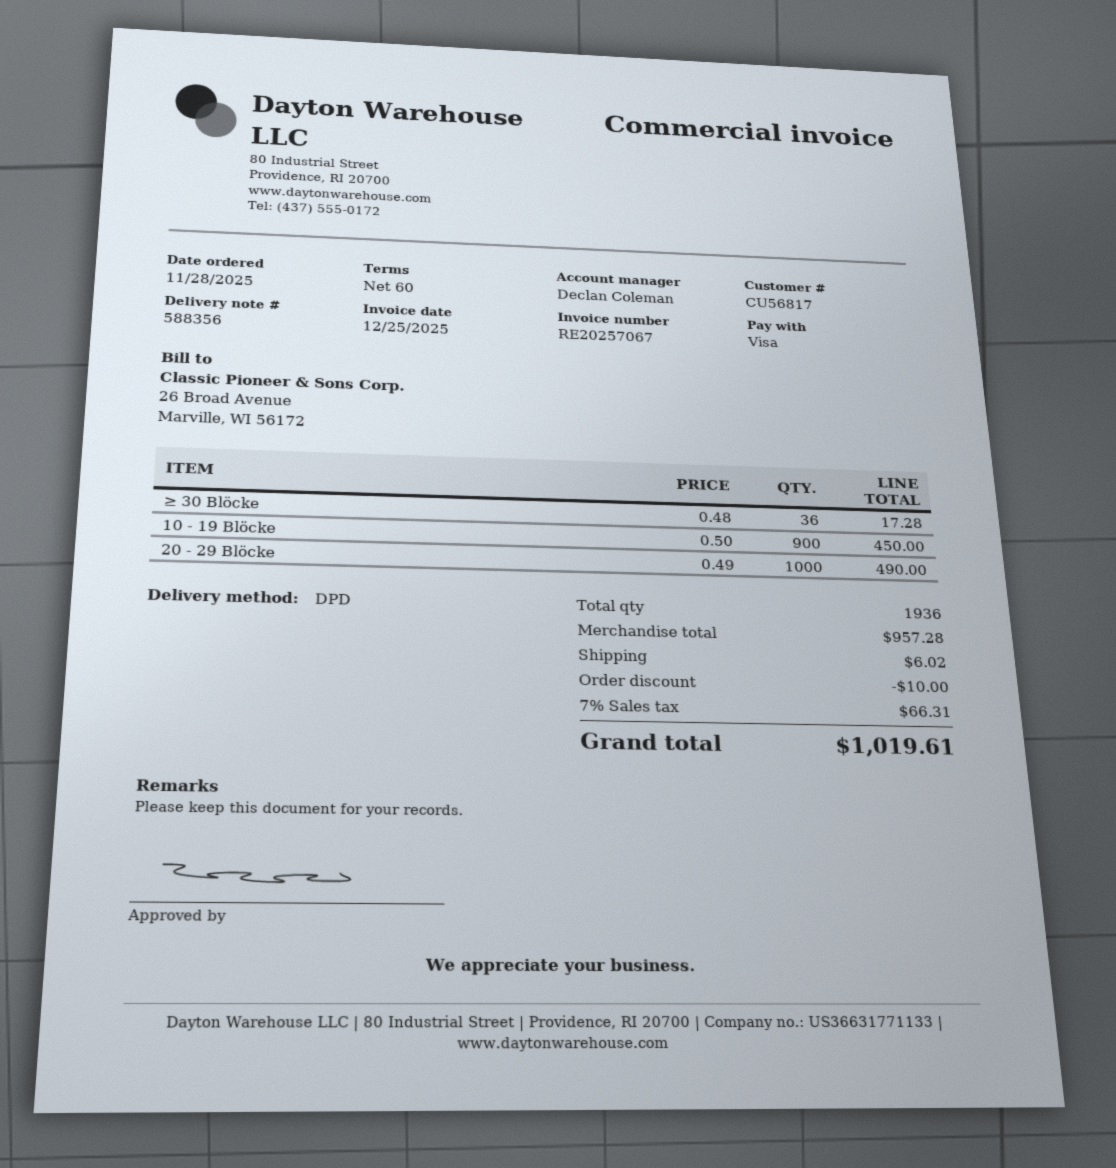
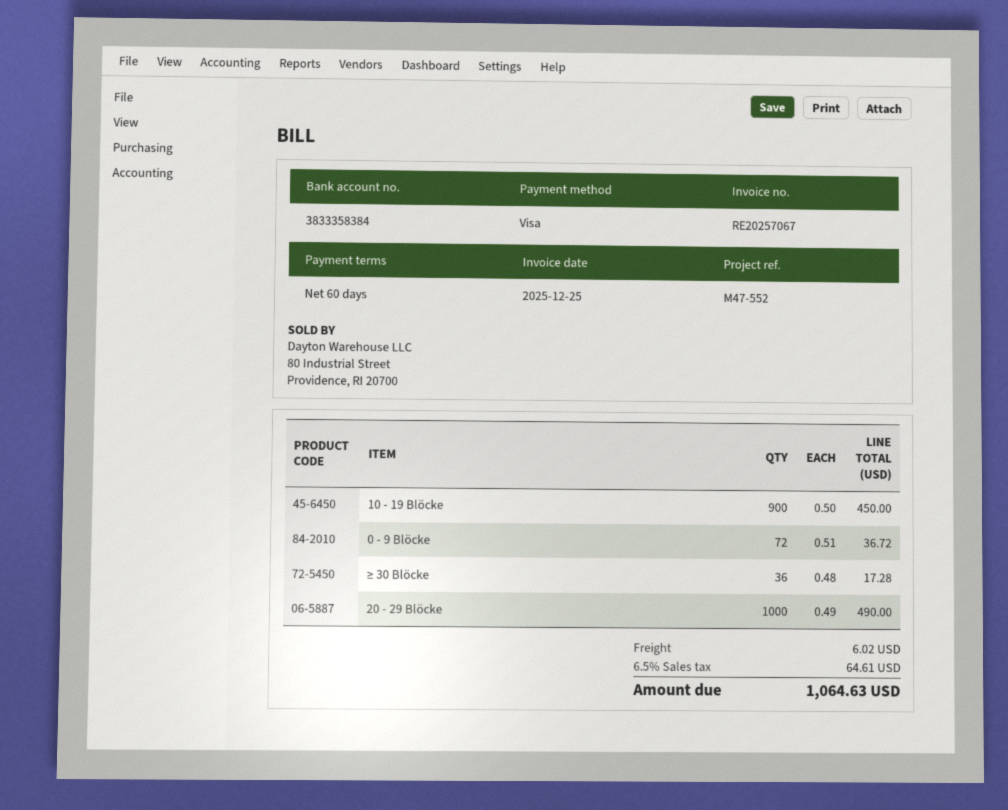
0 - 9 Blöcke: none -> 72 x 0.51 = 36.72
discount: 10.00 -> none
tax: 7% = 66.31 -> 6.5% = 64.61
total: 1019.61 -> 1064.63

